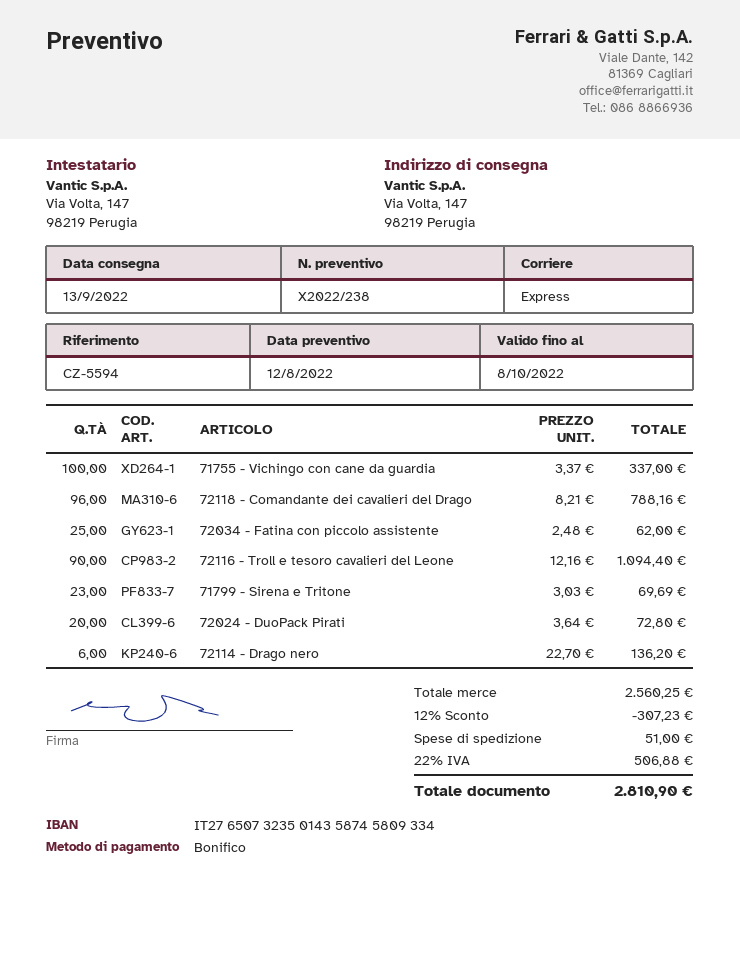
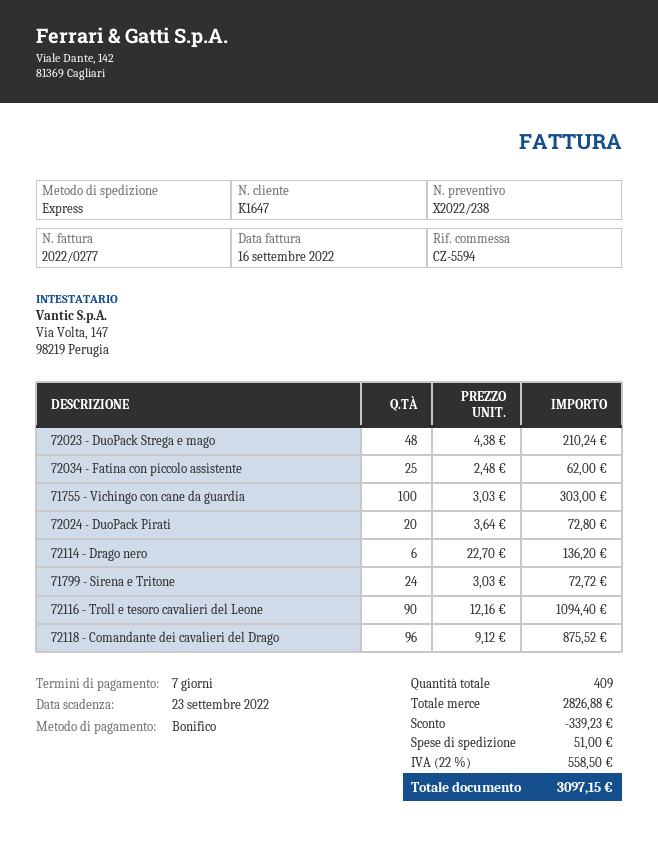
71755 - Vichingo con cane da guardia: 100 x 3.37 = 337.00 -> 100 x 3.03 = 303.00
72118 - Comandante dei cavalieri del Drago: 96 x 8.21 = 788.16 -> 96 x 9.12 = 875.52
71799 - Sirena e Tritone: 23 x 3.03 = 69.69 -> 24 x 3.03 = 72.72
72023 - DuoPack Strega e mago: none -> 48 x 4.38 = 210.24
subtotal: 2560.25 -> 2826.88
discount: 307.23 -> 339.23
tax: 22% = 506.88 -> 22% = 558.50
total: 2810.90 -> 3097.15

